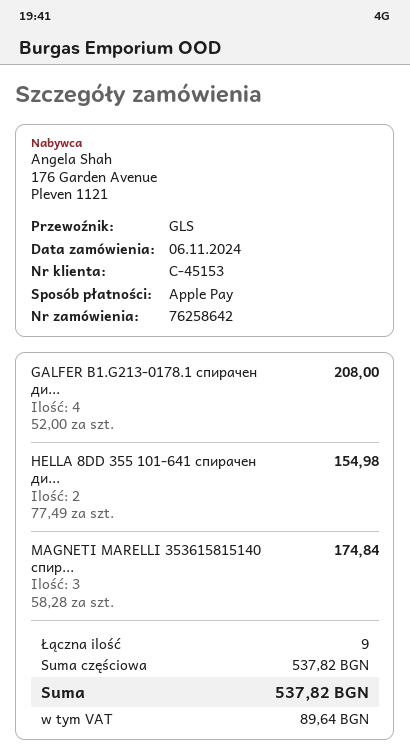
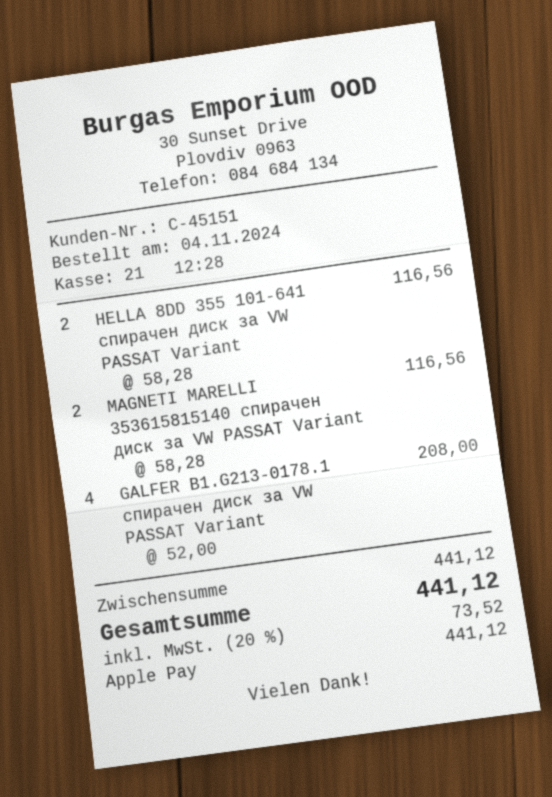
order date: 2024-11-06 -> 2024-11-04
customer number: C-45153 -> C-45151
HELLA 8DD 355 101-641 спирачен ди...: 2 x 77.49 = 154.98 -> 2 x 58.28 = 116.56
MAGNETI MARELLI 353615815140 спир...: 3 x 58.28 = 174.84 -> 2 x 58.28 = 116.56
subtotal: 537.82 -> 441.12
tax: 89.64 -> 73.52
total: 537.82 -> 441.12

